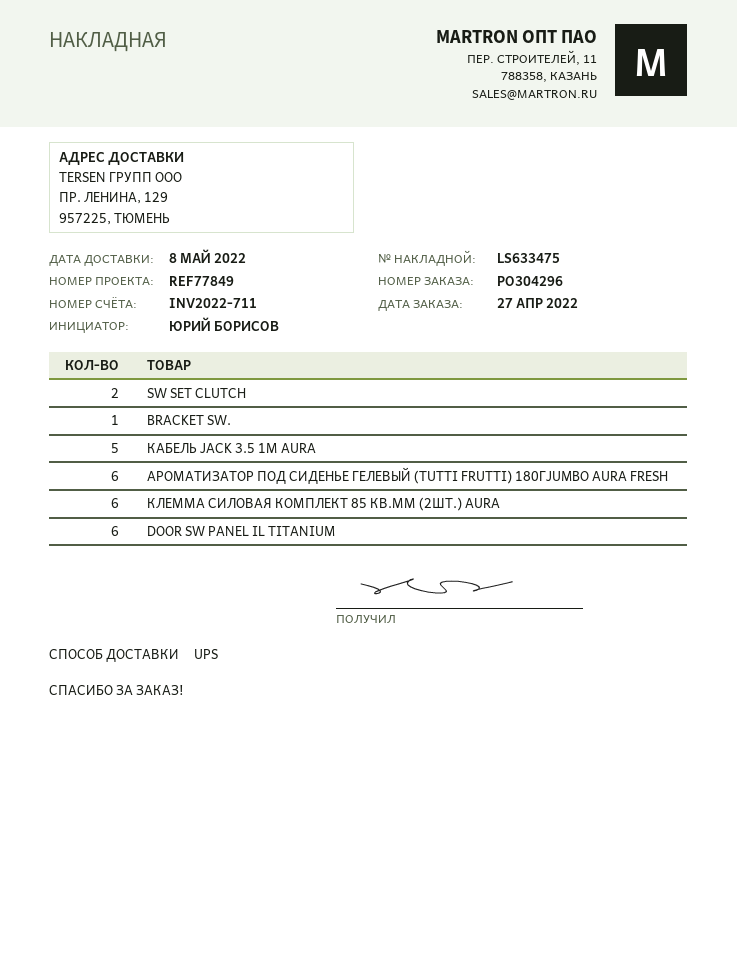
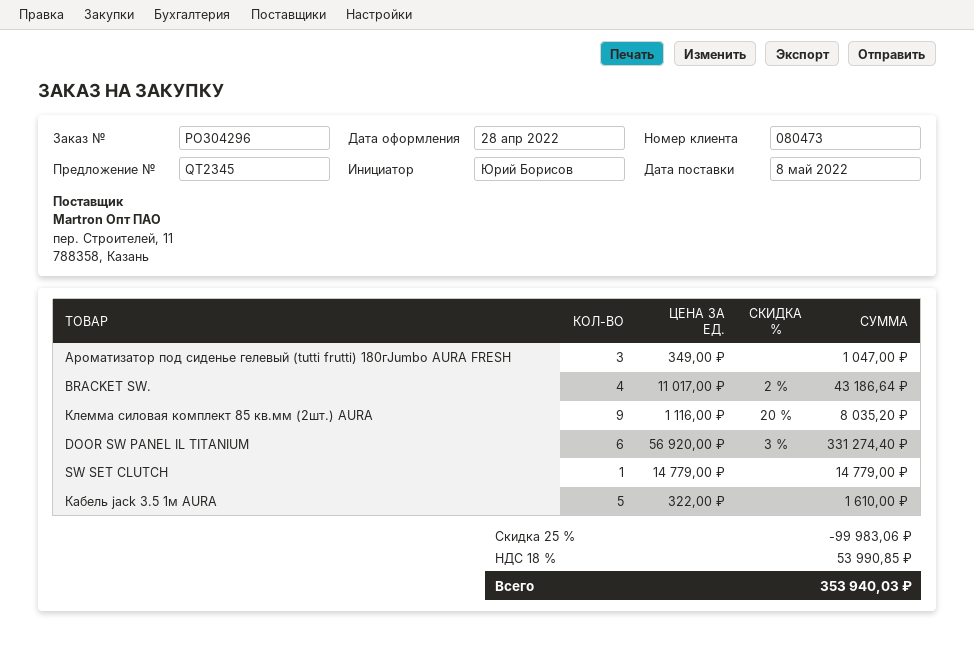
order date: 2022-04-27 -> 2022-04-28
SW SET CLUTCH: 2 -> 1
BRACKET SW.: 1 -> 4
АРОМАТИЗАТОР ПОД СИДЕНЬЕ ГЕЛЕВЫЙ (TUTTI FRUTTI) 180ГJUMBO AURA FRESH: 6 -> 3
КЛЕММА СИЛОВАЯ КОМПЛЕКТ 85 КВ.ММ (2ШТ.) AURA: 6 -> 9

